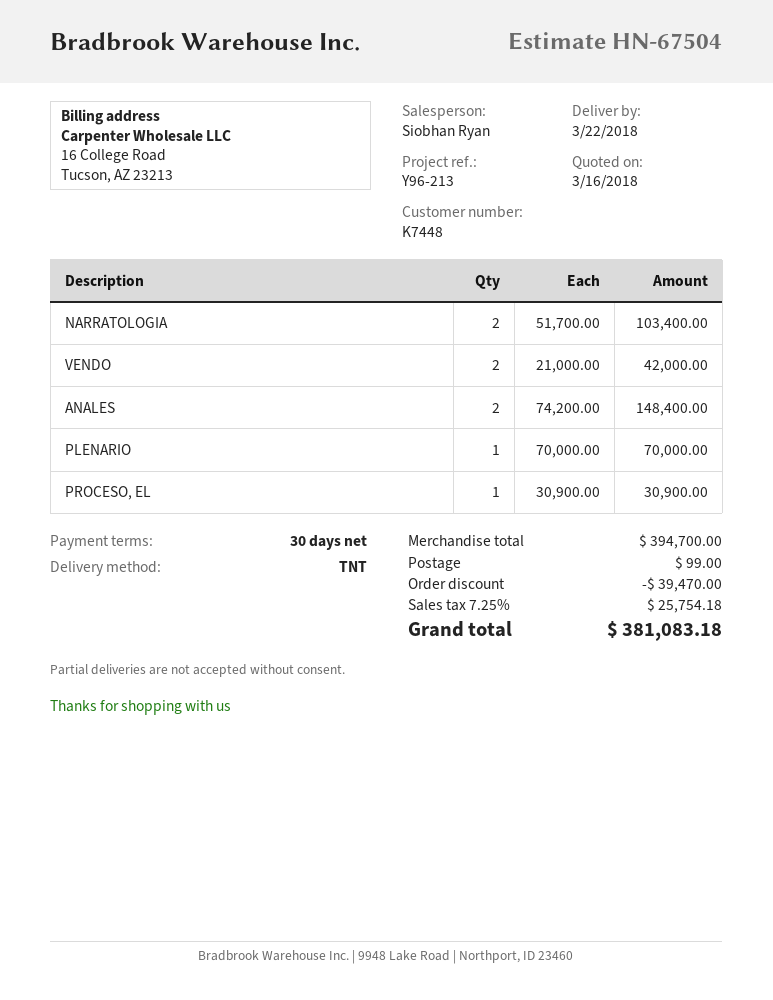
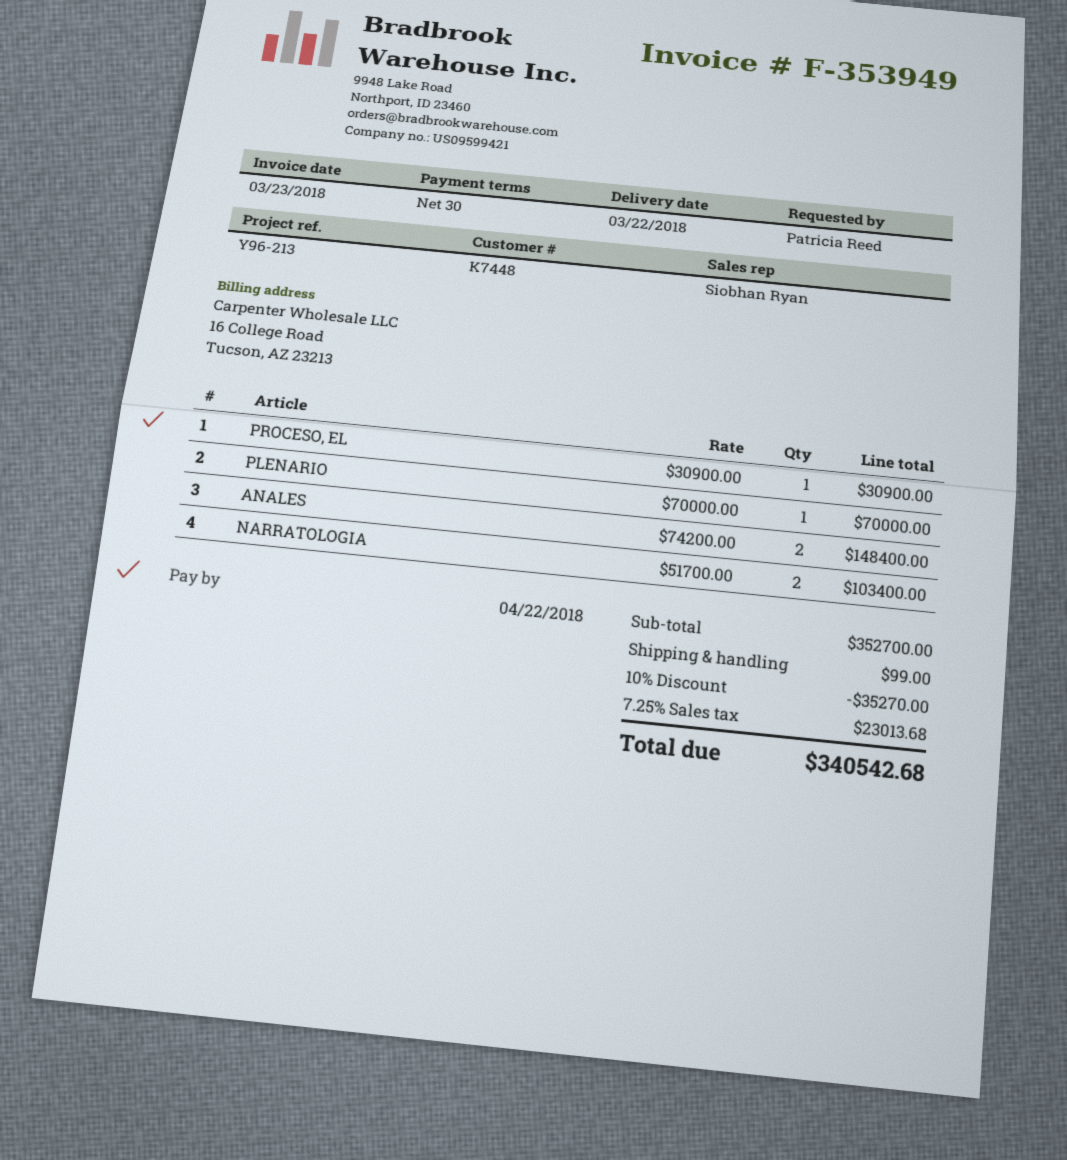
VENDO: 2 x 21000.00 = 42000.00 -> none
subtotal: 394700.00 -> 352700.00
discount: 39470.00 -> 35270.00
tax: 7.25% = 25754.18 -> 7.25% = 23013.68
total: 381083.18 -> 340542.68

